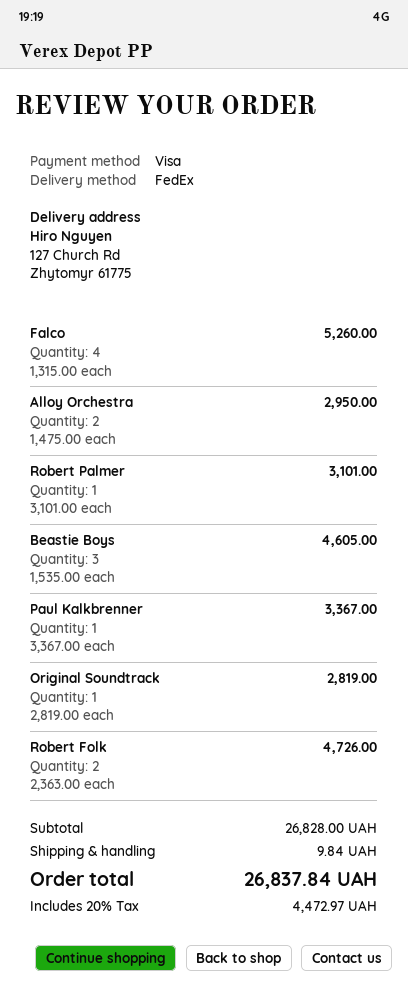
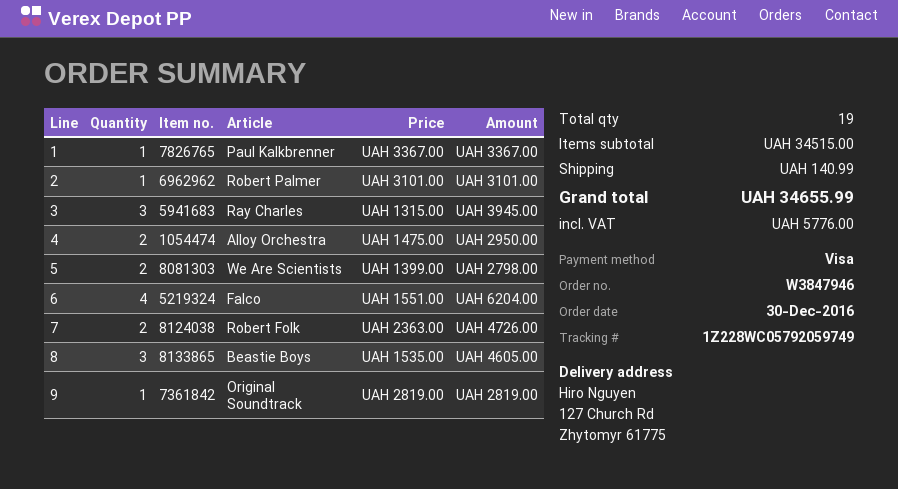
Falco: 4 x 1315.00 = 5260.00 -> 4 x 1551.00 = 6204.00
Ray Charles: none -> 3 x 1315.00 = 3945.00
We Are Scientists: none -> 2 x 1399.00 = 2798.00
subtotal: 26828.00 -> 34515.00
shipping: 9.84 -> 140.99
tax: 4472.97 -> 5776.00
total: 26837.84 -> 34655.99

